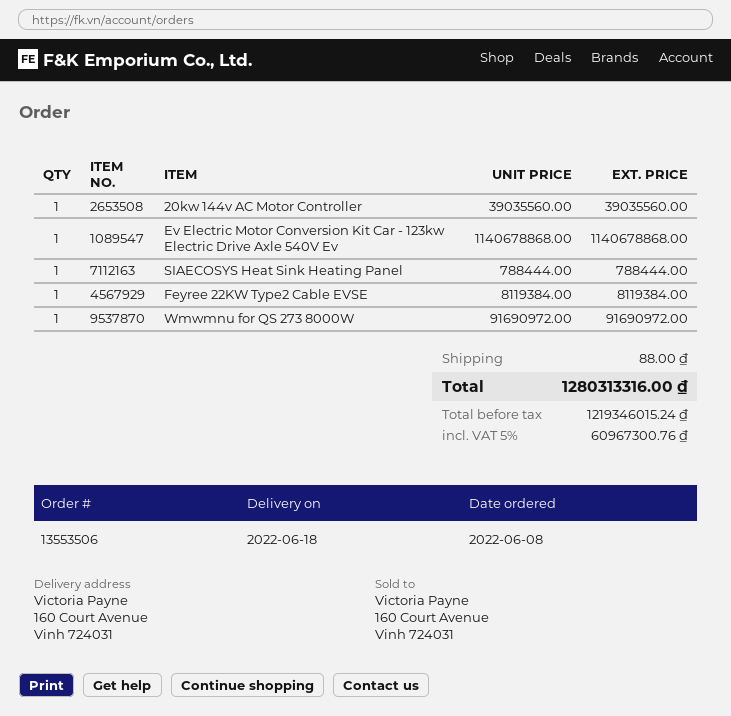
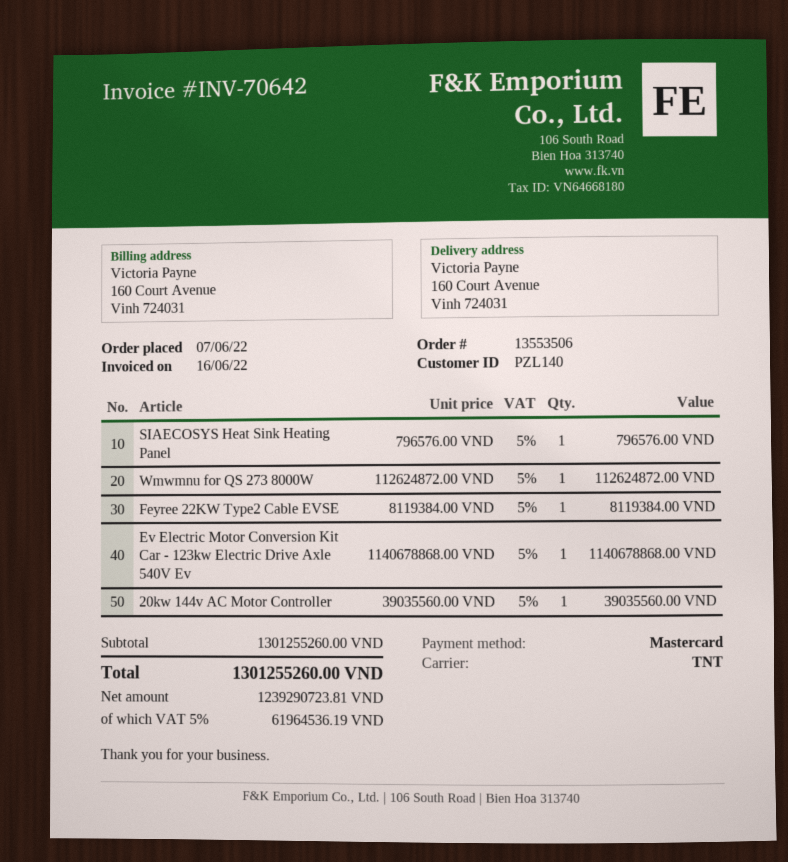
order date: 2022-06-08 -> 2022-06-07
SIAECOSYS Heat Sink Heating Panel: 1 x 788444.00 = 788444.00 -> 1 x 796576.00 = 796576.00
Wmwmnu for QS 273 8000W: 1 x 91690972.00 = 91690972.00 -> 1 x 112624872.00 = 112624872.00
shipping: 88.00 -> none
net: 1219346015.24 -> 1239290723.81
tax: 5% = 60967300.76 -> 5% = 61964536.19
total: 1280313316.00 -> 1301255260.00

